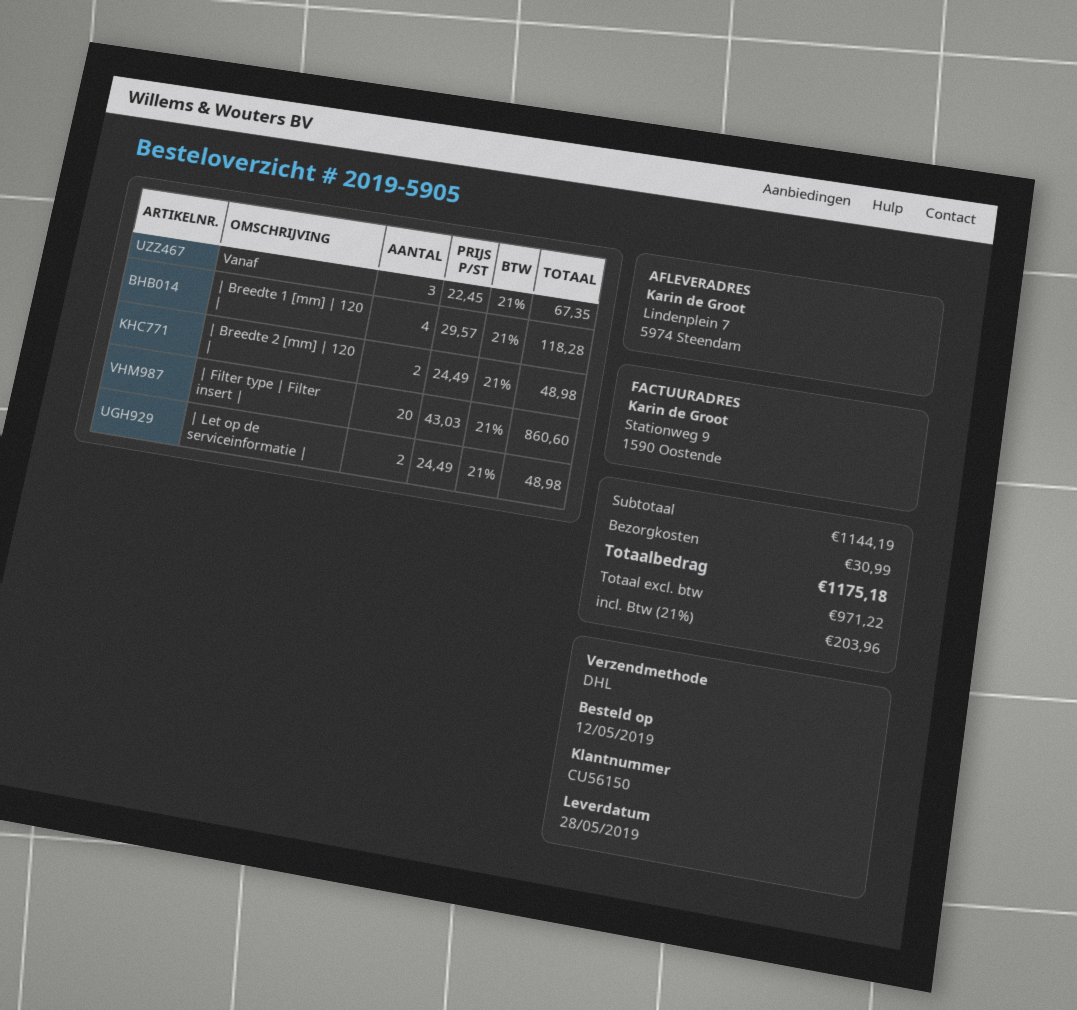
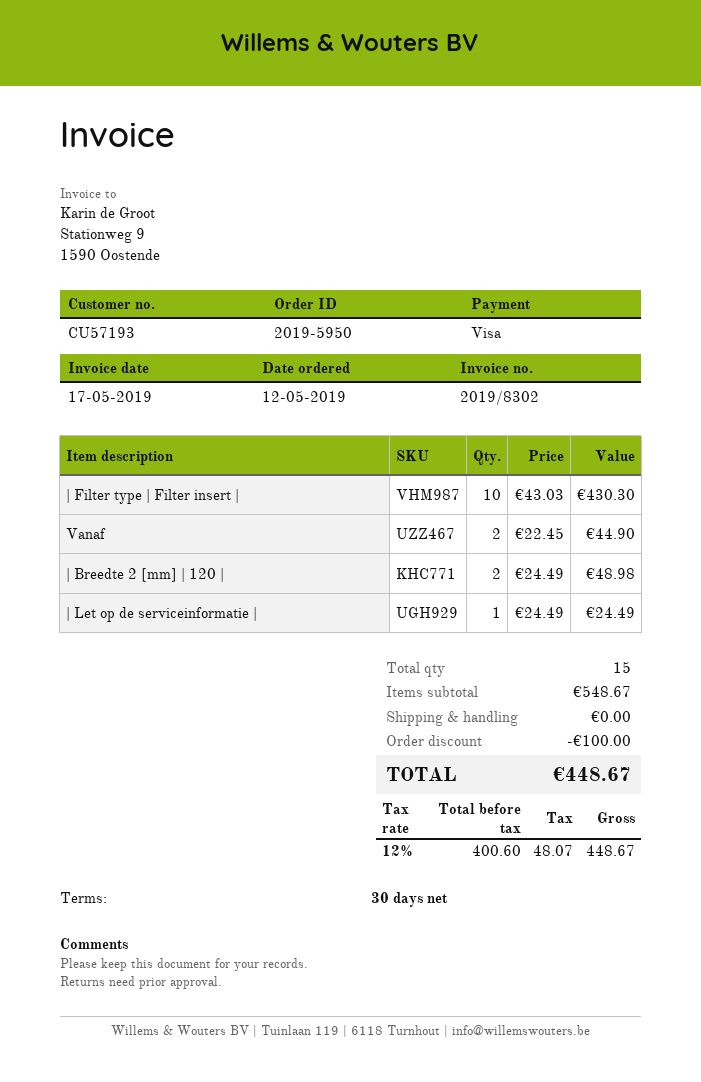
order number: 2019-5905 -> 2019-5950
customer number: CU56150 -> CU57193
Vanaf: 3 x 22.45 = 67.35 -> 2 x 22.45 = 44.90
| Breedte 1 [mm] | 120 |: 4 x 29.57 = 118.28 -> none
| Filter type | Filter insert |: 20 x 43.03 = 860.60 -> 10 x 43.03 = 430.30
| Let op de serviceinformatie |: 2 x 24.49 = 48.98 -> 1 x 24.49 = 24.49
subtotal: 1144.19 -> 548.67
discount: none -> 100.00
shipping: 30.99 -> 0.00
net: 971.22 -> 400.60
tax: 21% = 203.96 -> 12% = 48.07
total: 1175.18 -> 448.67

